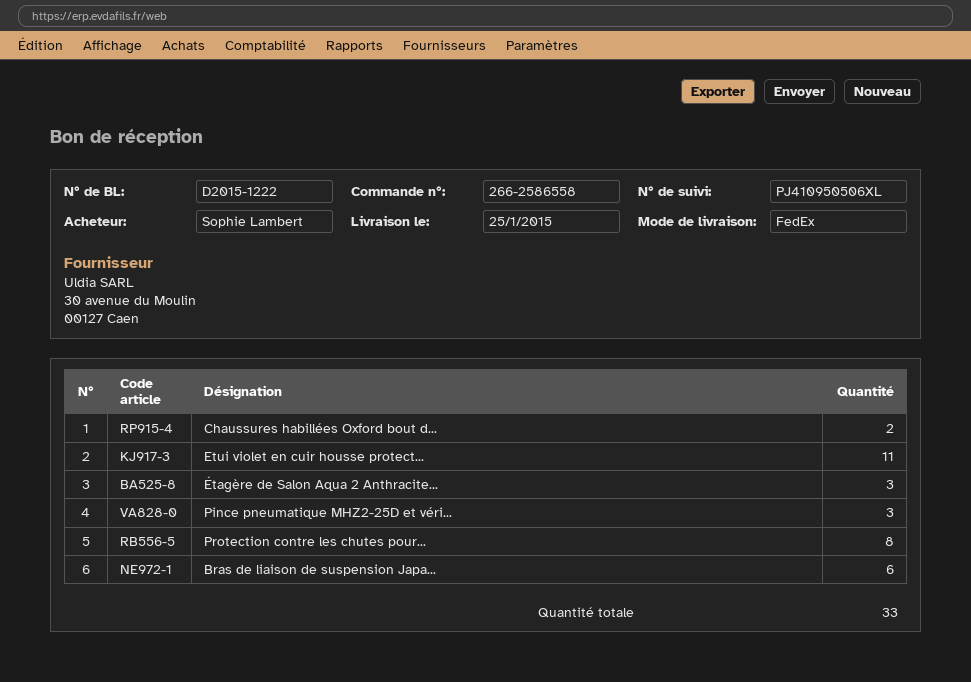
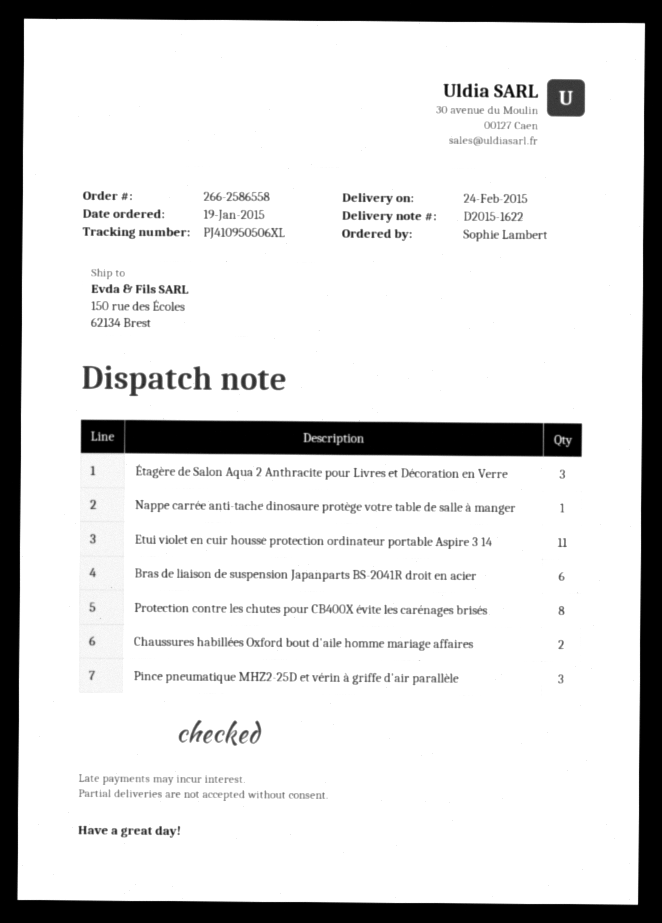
delivery note number: D2015-1222 -> D2015-1622
delivery date: 2015-01-25 -> 2015-02-24
Nappe carrée anti-tache dinosaure protège votre table de salle à manger: none -> 1

